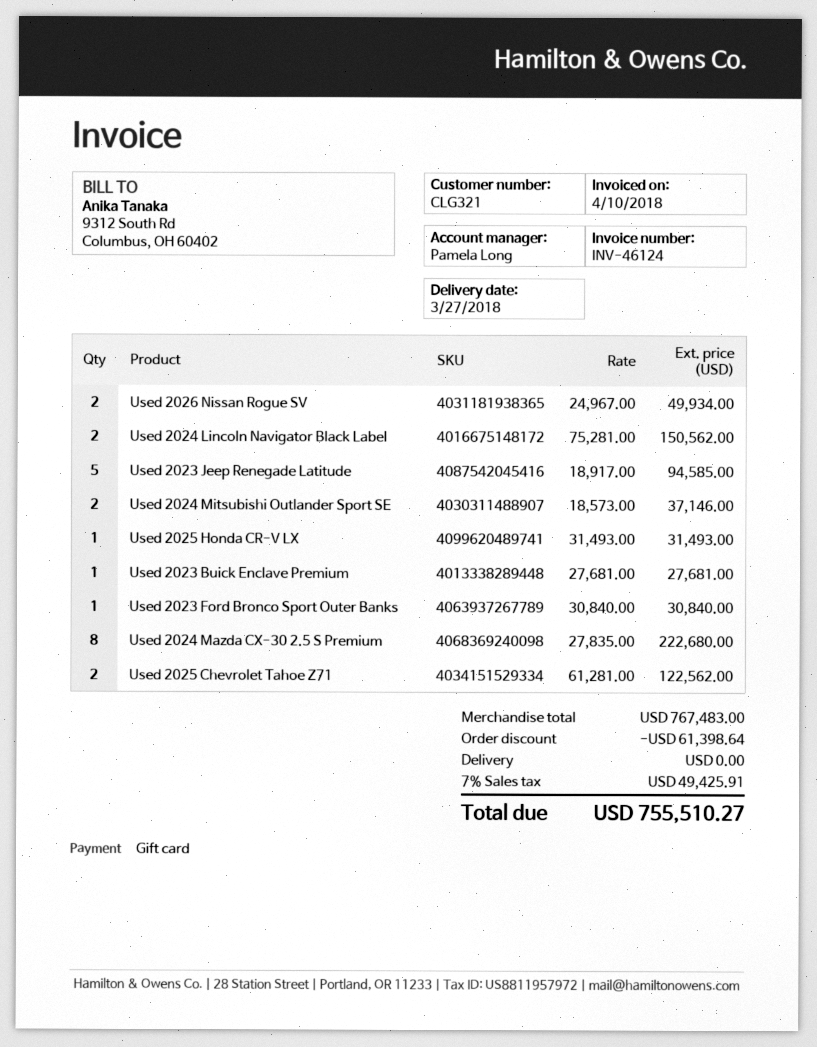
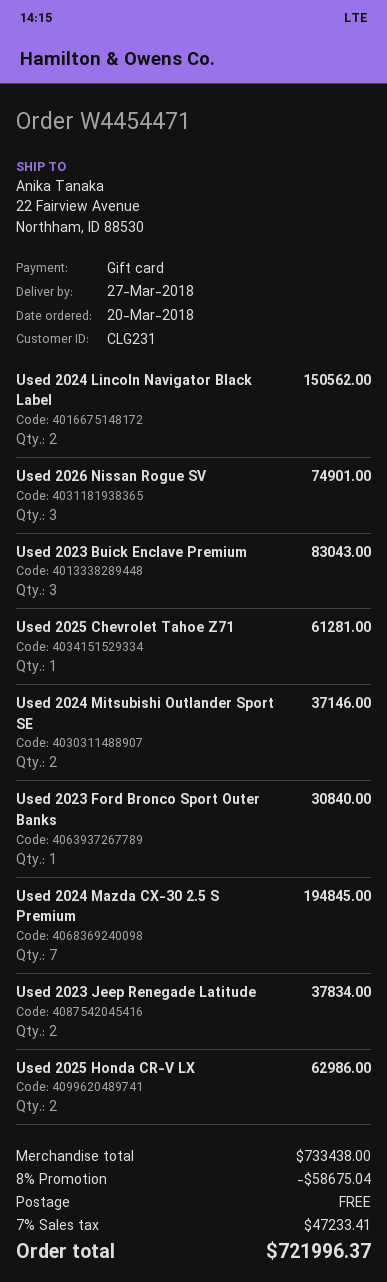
customer number: CLG321 -> CLG231
Used 2026 Nissan Rogue SV: 2 for 49934.00 -> 3 for 74901.00
Used 2023 Jeep Renegade Latitude: 5 for 94585.00 -> 2 for 37834.00
Used 2025 Honda CR-V LX: 1 for 31493.00 -> 2 for 62986.00
Used 2023 Buick Enclave Premium: 1 for 27681.00 -> 3 for 83043.00
Used 2024 Mazda CX-30 2.5 S Premium: 8 for 222680.00 -> 7 for 194845.00
Used 2025 Chevrolet Tahoe Z71: 2 for 122562.00 -> 1 for 61281.00
subtotal: 767483.00 -> 733438.00
discount: 61398.64 -> 58675.04
tax: 7% = 49425.91 -> 7% = 47233.41
total: 755510.27 -> 721996.37

